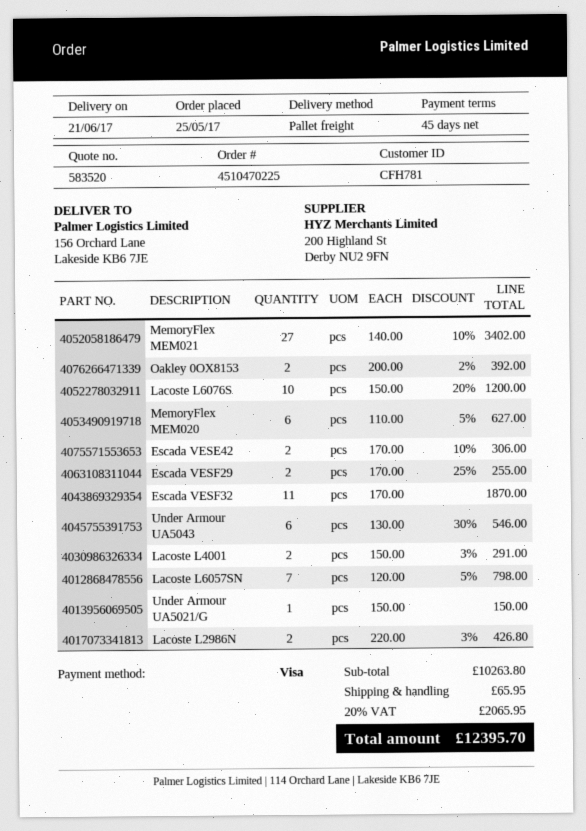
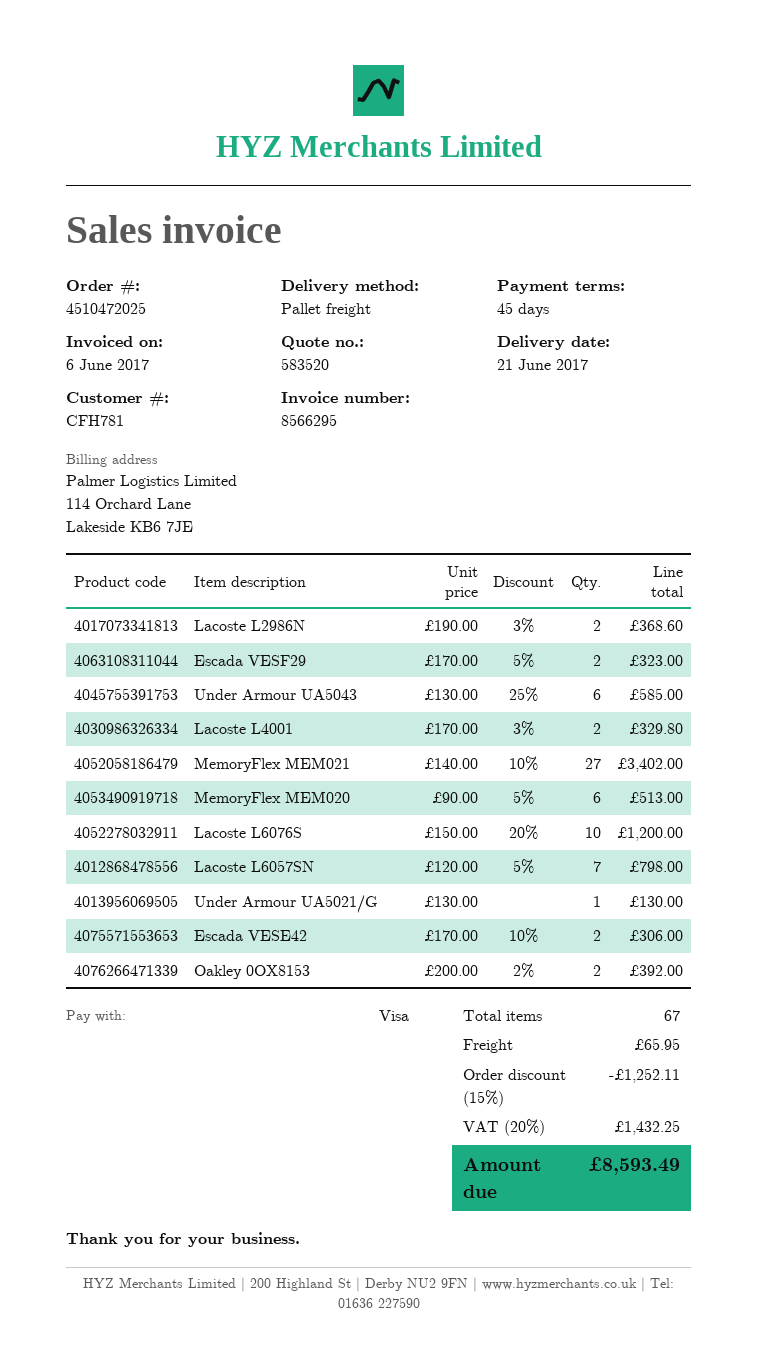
order number: 4510470225 -> 4510472025
MemoryFlex MEM020: 6 x 110.00 - 5% = 627.00 -> 6 x 90.00 - 5% = 513.00
Escada VESF29: 2 x 170.00 - 25% = 255.00 -> 2 x 170.00 - 5% = 323.00
Escada VESF32: 11 x 170.00 = 1870.00 -> none
Under Armour UA5043: 6 x 130.00 - 30% = 546.00 -> 6 x 130.00 - 25% = 585.00
Lacoste L4001: 2 x 150.00 - 3% = 291.00 -> 2 x 170.00 - 3% = 329.80
Under Armour UA5021/G: 1 x 150.00 = 150.00 -> 1 x 130.00 = 130.00
Lacoste L2986N: 2 x 220.00 - 3% = 426.80 -> 2 x 190.00 - 3% = 368.60
discount: none -> 15% = 1252.11
tax: 20% = 2065.95 -> 20% = 1432.25
total: 12395.70 -> 8593.49

